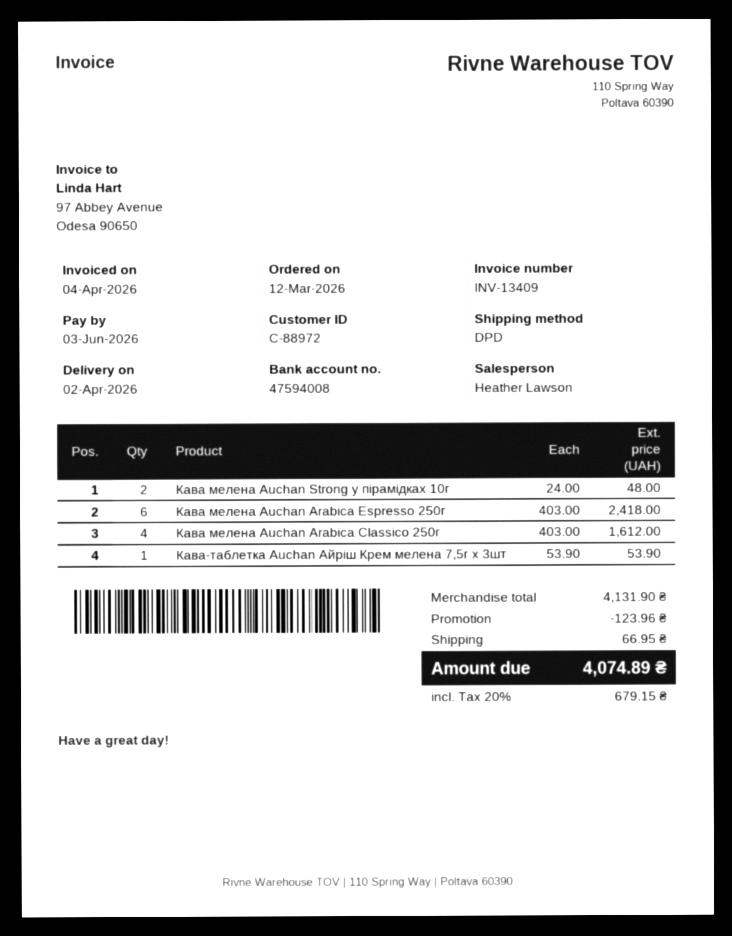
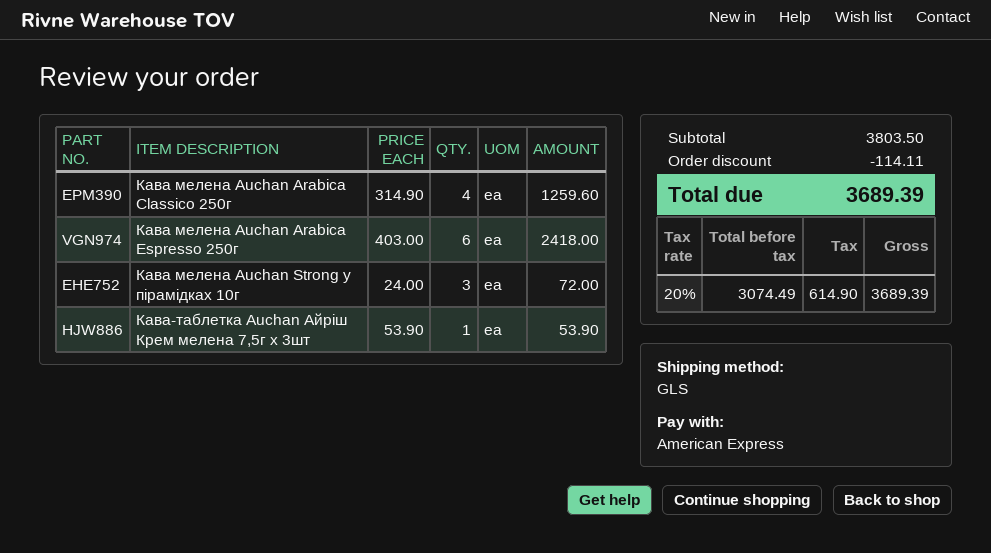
shipping method: DPD -> GLS
Кава мелена Auchan Strong у пірамідках 10г: 2 x 24.00 = 48.00 -> 3 x 24.00 = 72.00
Кава мелена Auchan Arabica Classico 250г: 4 x 403.00 = 1612.00 -> 4 x 314.90 = 1259.60
subtotal: 4131.90 -> 3803.50
discount: 123.96 -> 114.11
shipping: 66.95 -> none
tax: 20% = 679.15 -> 20% = 614.90
total: 4074.89 -> 3689.39

